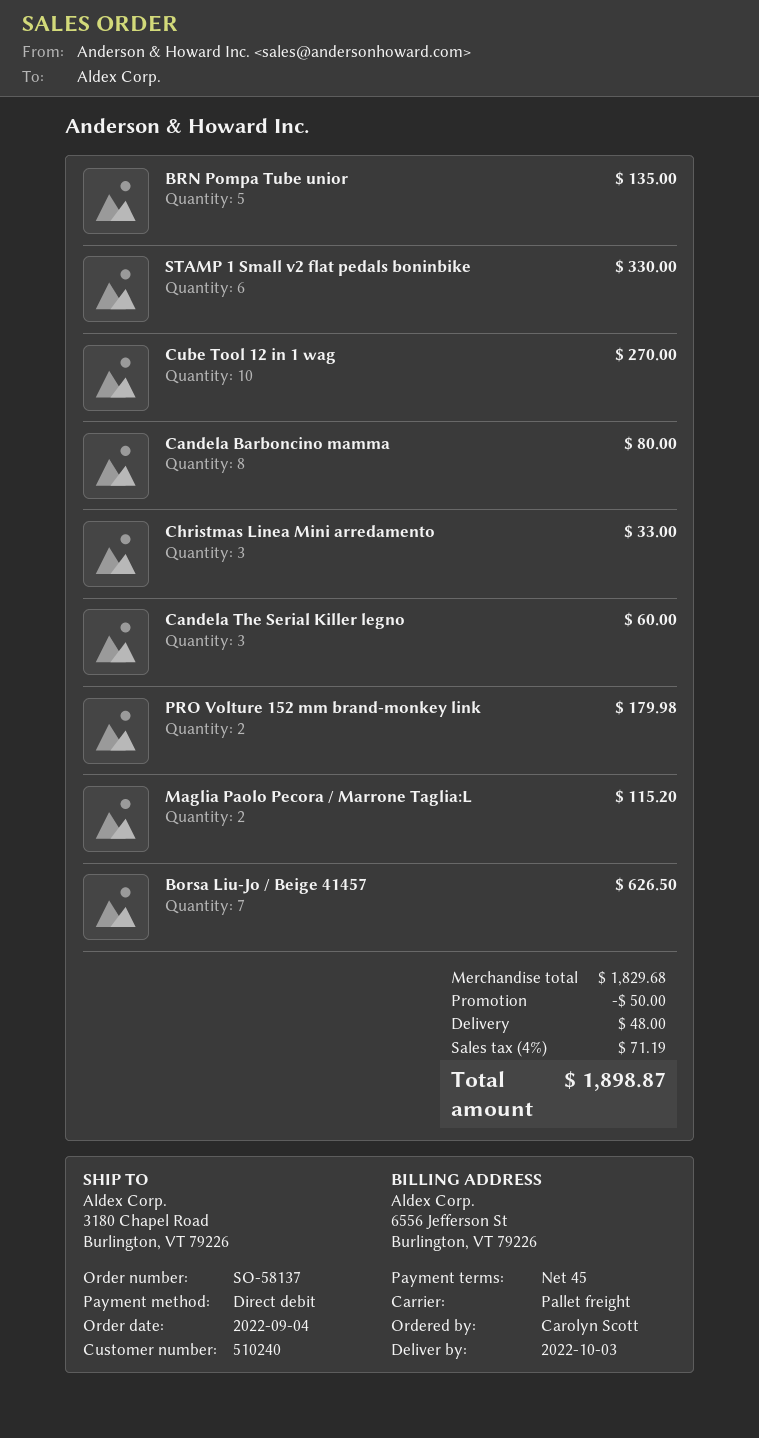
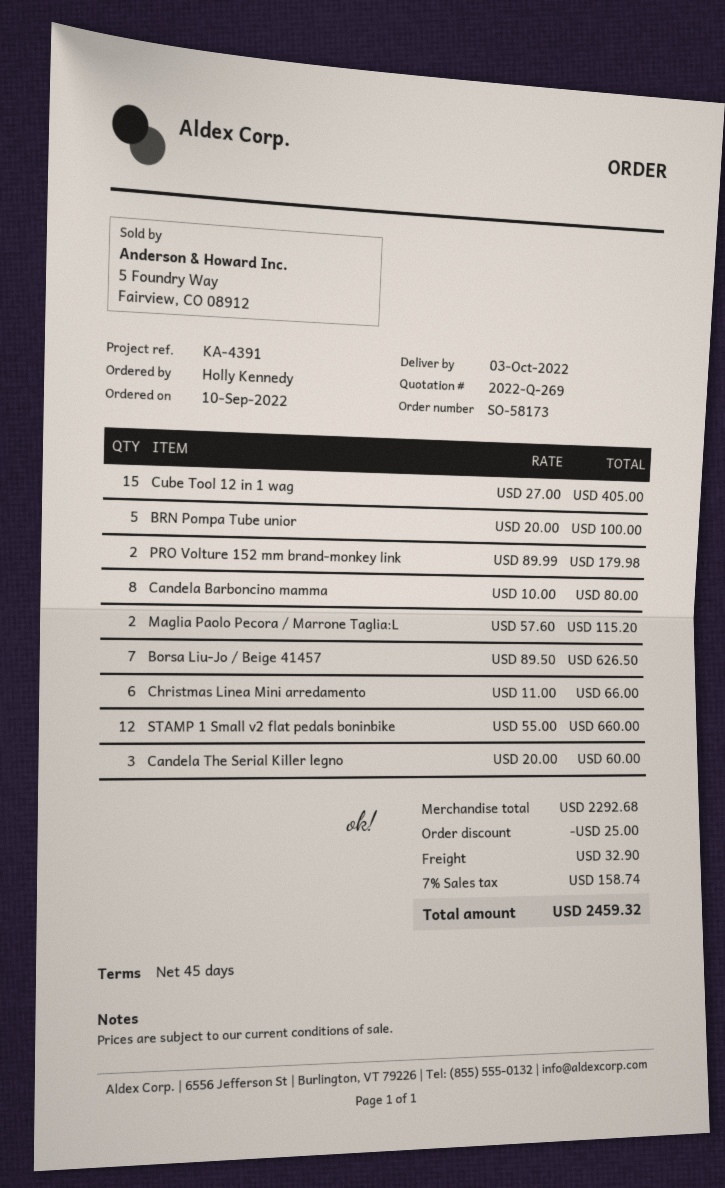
order number: SO-58137 -> SO-58173
order date: 2022-09-04 -> 2022-09-10
ordered by: Carolyn Scott -> Holly Kennedy
BRN Pompa Tube unior: 5 for 135.00 -> 5 for 100.00
STAMP 1 Small v2 flat pedals boninbike: 6 for 330.00 -> 12 for 660.00
Cube Tool 12 in 1 wag: 10 for 270.00 -> 15 for 405.00
Christmas Linea Mini arredamento: 3 for 33.00 -> 6 for 66.00
subtotal: 1829.68 -> 2292.68
discount: 50.00 -> 25.00
shipping: 48.00 -> 32.90
tax: 4% = 71.19 -> 7% = 158.74
total: 1898.87 -> 2459.32

